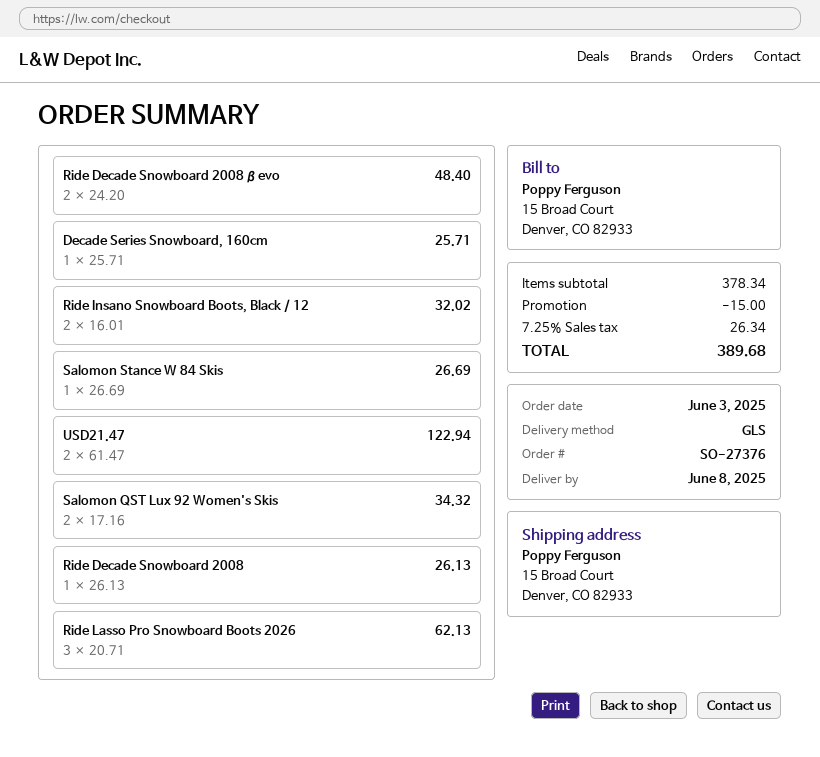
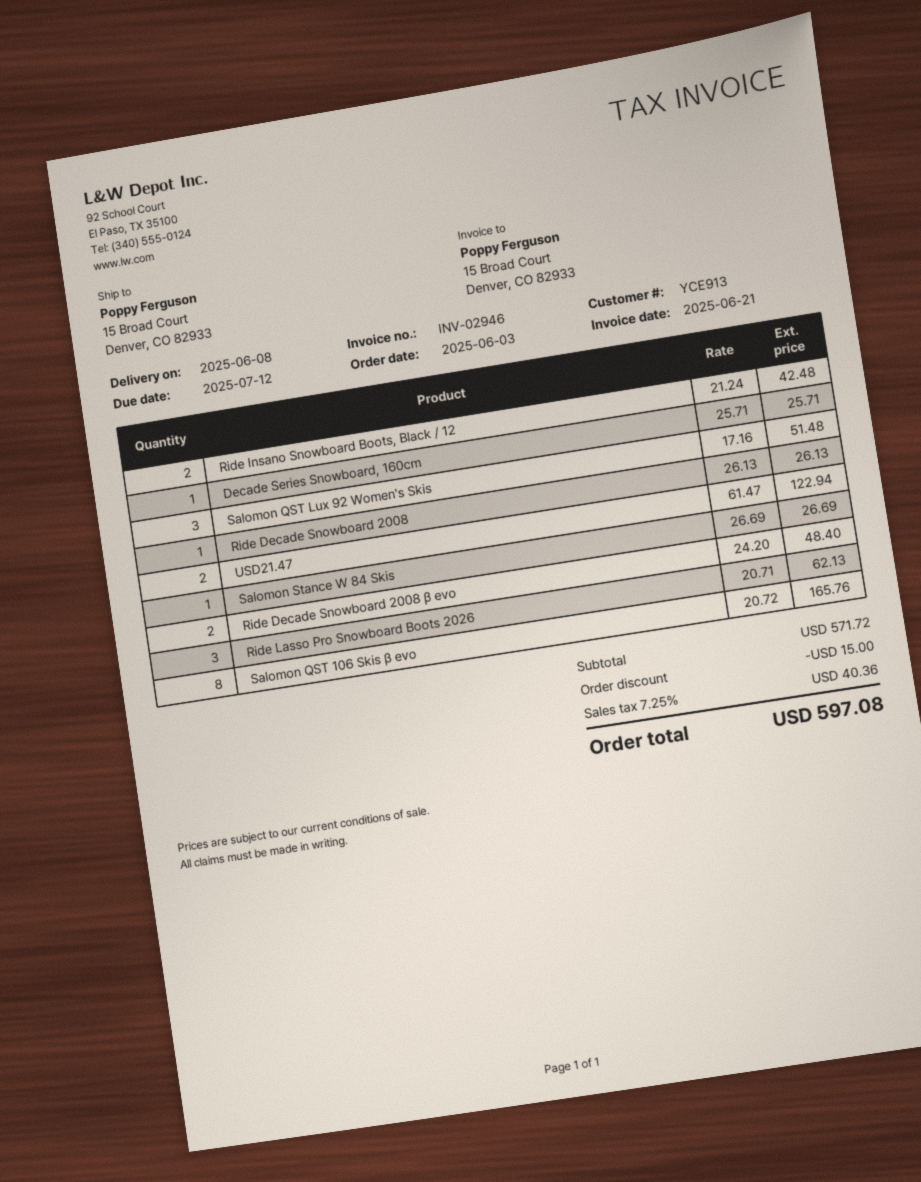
Ride Insano Snowboard Boots, Black / 12: 2 x 16.01 = 32.02 -> 2 x 21.24 = 42.48
Salomon QST Lux 92 Women's Skis: 2 x 17.16 = 34.32 -> 3 x 17.16 = 51.48
Salomon QST 106 Skis β evo: none -> 8 x 20.72 = 165.76
subtotal: 378.34 -> 571.72
tax: 7.25% = 26.34 -> 7.25% = 40.36
total: 389.68 -> 597.08

